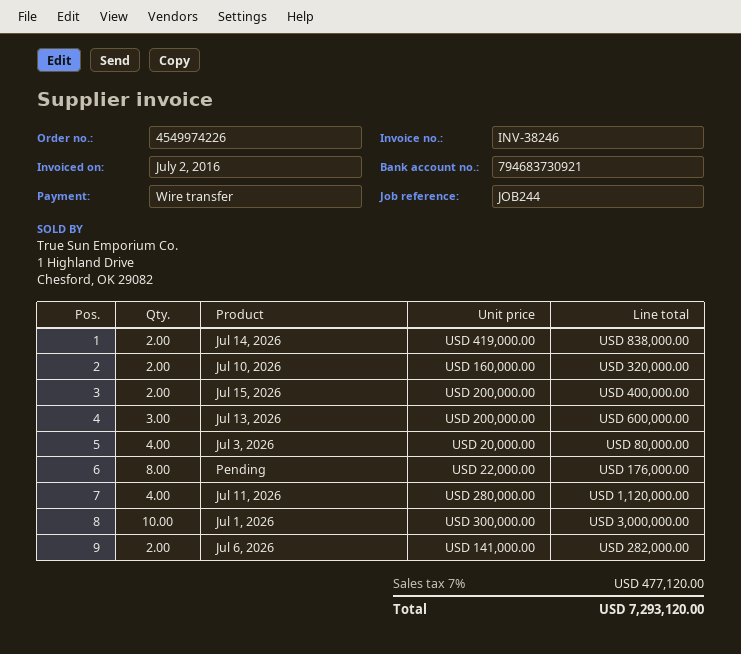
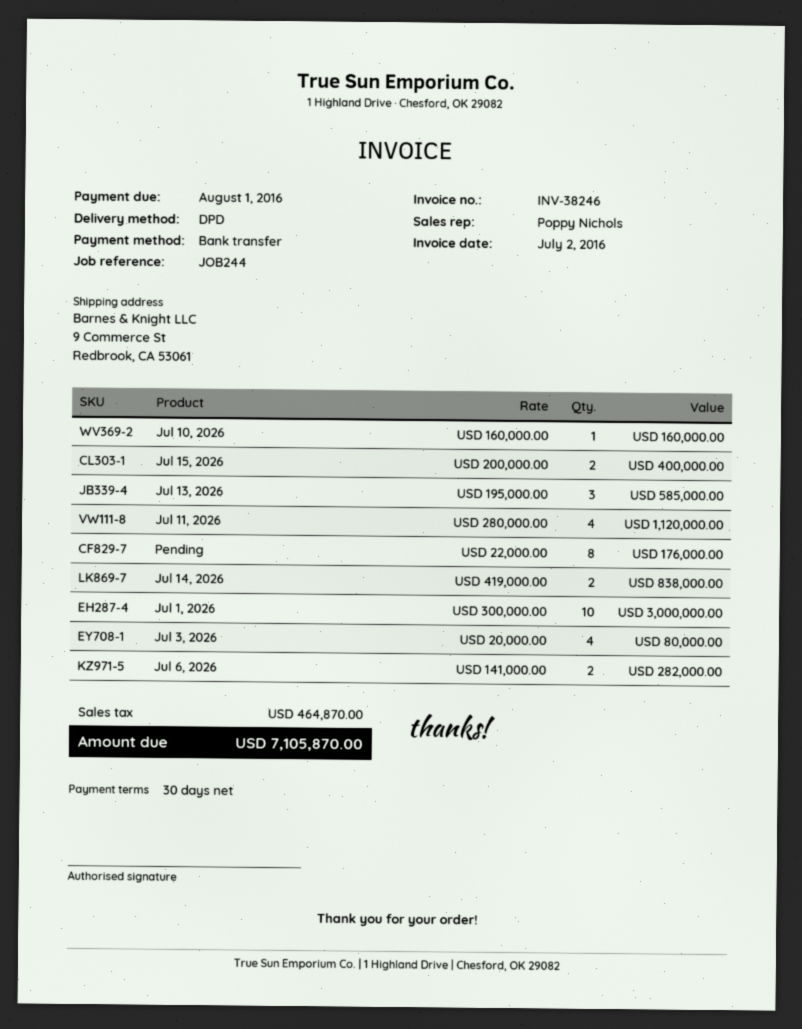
Jul 10, 2026: 2 x 160000.00 = 320000.00 -> 1 x 160000.00 = 160000.00
Jul 13, 2026: 3 x 200000.00 = 600000.00 -> 3 x 195000.00 = 585000.00
tax: 477120.00 -> 464870.00
total: 7293120.00 -> 7105870.00

